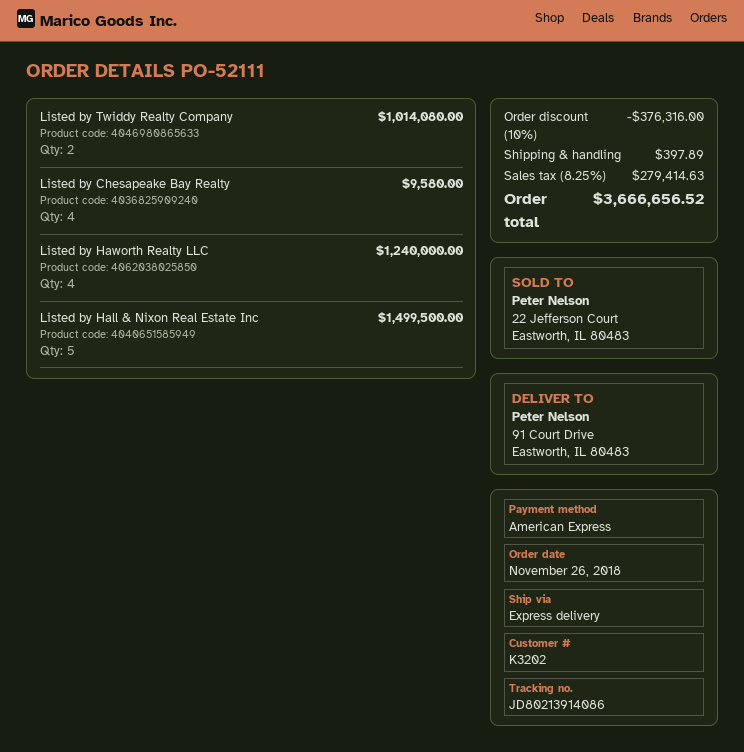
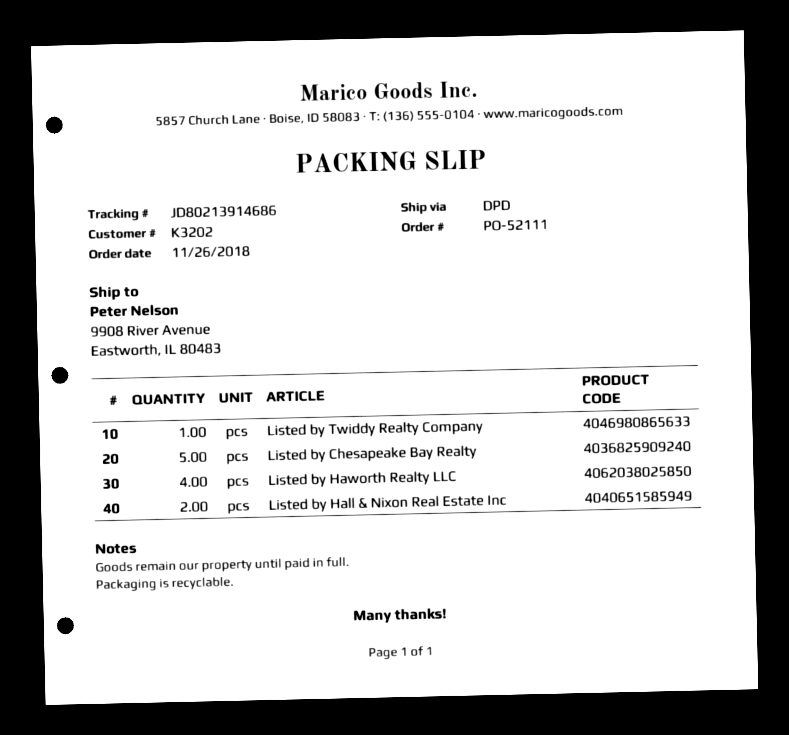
shipping method: express -> DPD
tracking number: JD80213914086 -> JD80213914686
ship to: 91 Court Drive, Eastworth, IL 80483 -> 9908 River Avenue, Eastworth, IL 80483
Listed by Twiddy Realty Company: 2 -> 1
Listed by Chesapeake Bay Realty: 4 -> 5
Listed by Hall & Nixon Real Estate Inc: 5 -> 2

